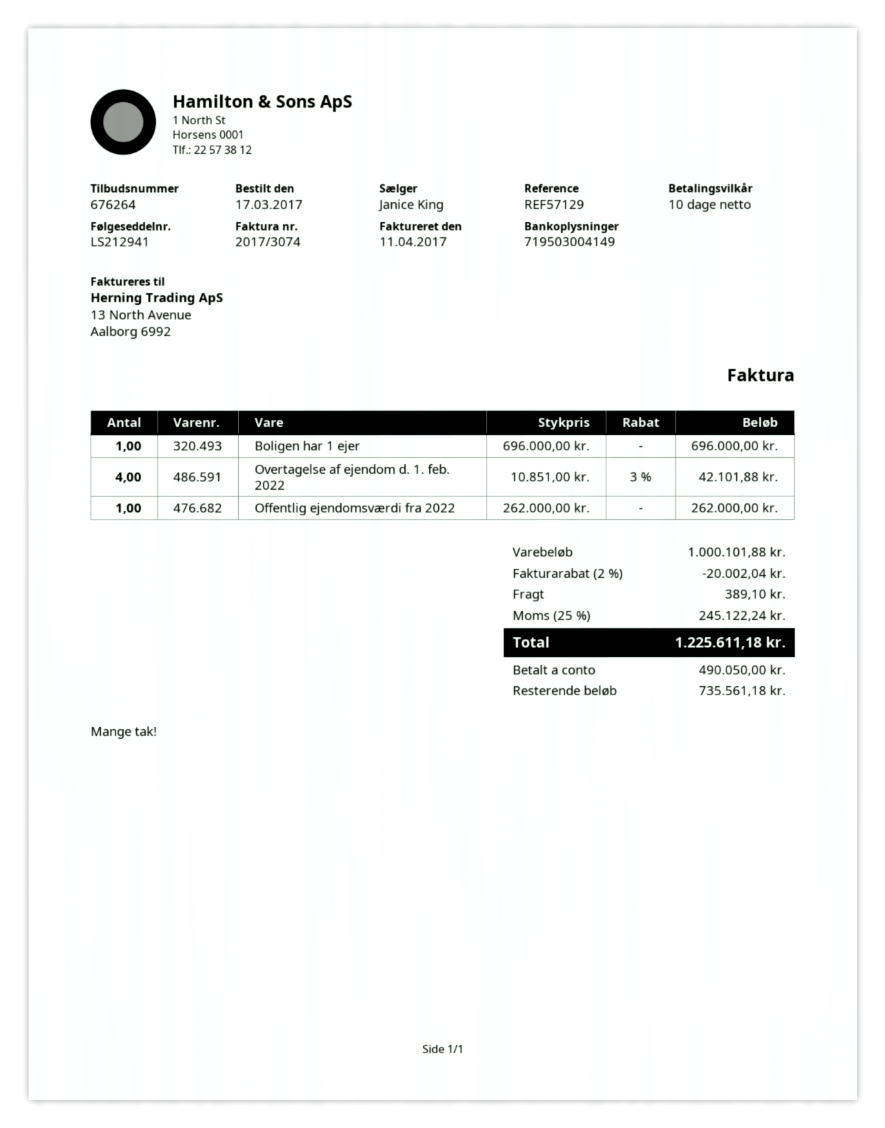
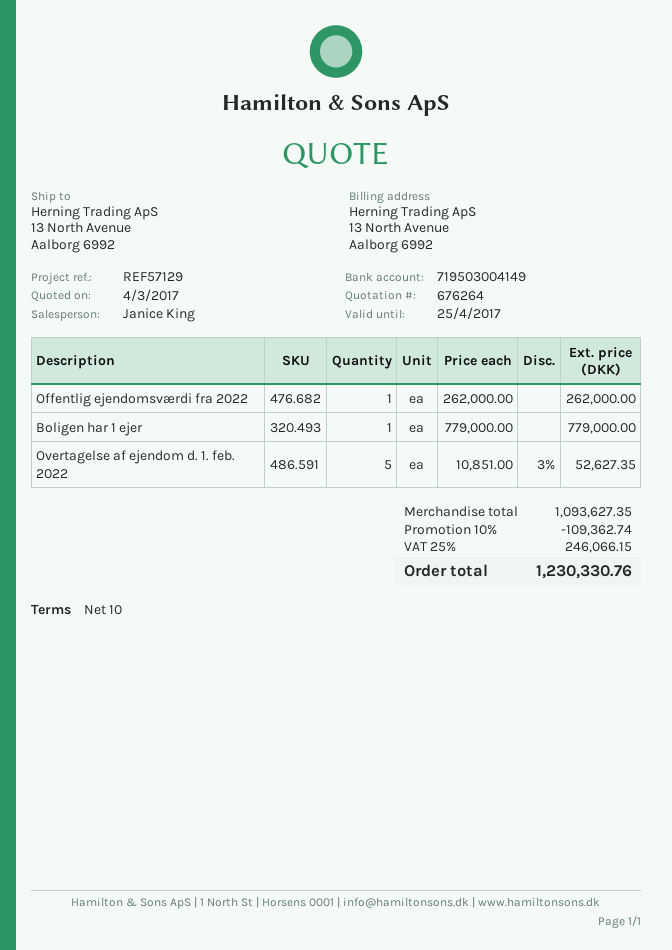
Boligen har 1 ejer: 1 x 696000.00 = 696000.00 -> 1 x 779000.00 = 779000.00
Overtagelse af ejendom d. 1. feb. 2022: 4 x 10851.00 - 3% = 42101.88 -> 5 x 10851.00 - 3% = 52627.35
subtotal: 1000101.88 -> 1093627.35
discount: 2% = 20002.04 -> 10% = 109362.74
shipping: 389.10 -> none
tax: 25% = 245122.24 -> 25% = 246066.15
total: 1225611.18 -> 1230330.76

